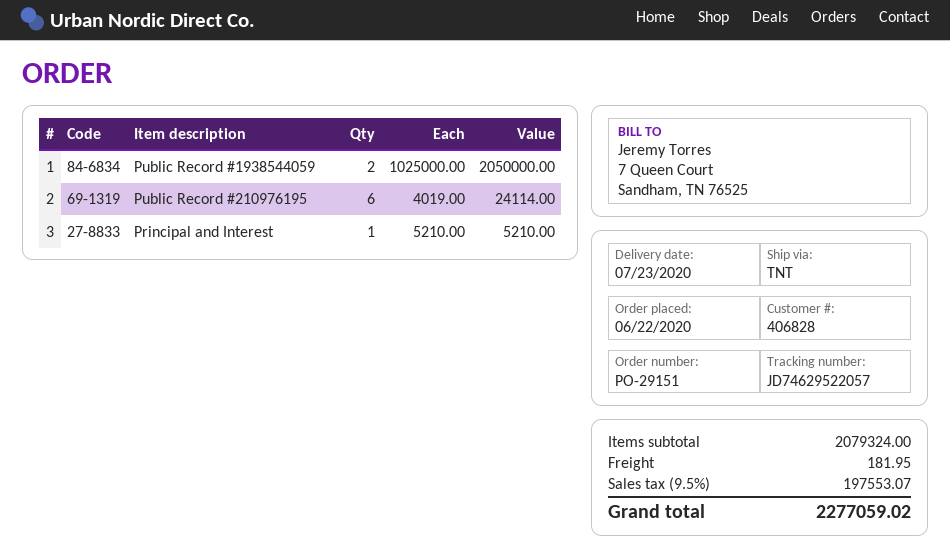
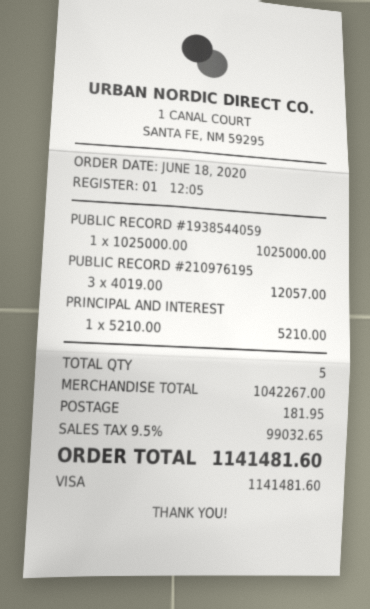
order date: 2020-06-22 -> 2020-06-18
Public Record #1938544059: 2 x 1025000.00 = 2050000.00 -> 1 x 1025000.00 = 1025000.00
Public Record #210976195: 6 x 4019.00 = 24114.00 -> 3 x 4019.00 = 12057.00
subtotal: 2079324.00 -> 1042267.00
tax: 9.5% = 197553.07 -> 9.5% = 99032.65
total: 2277059.02 -> 1141481.60

